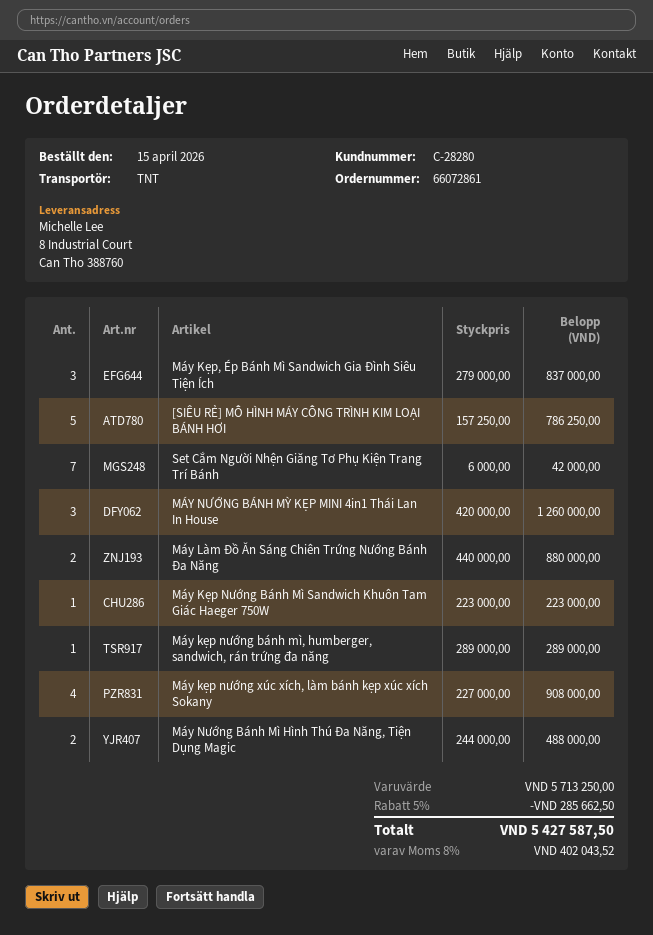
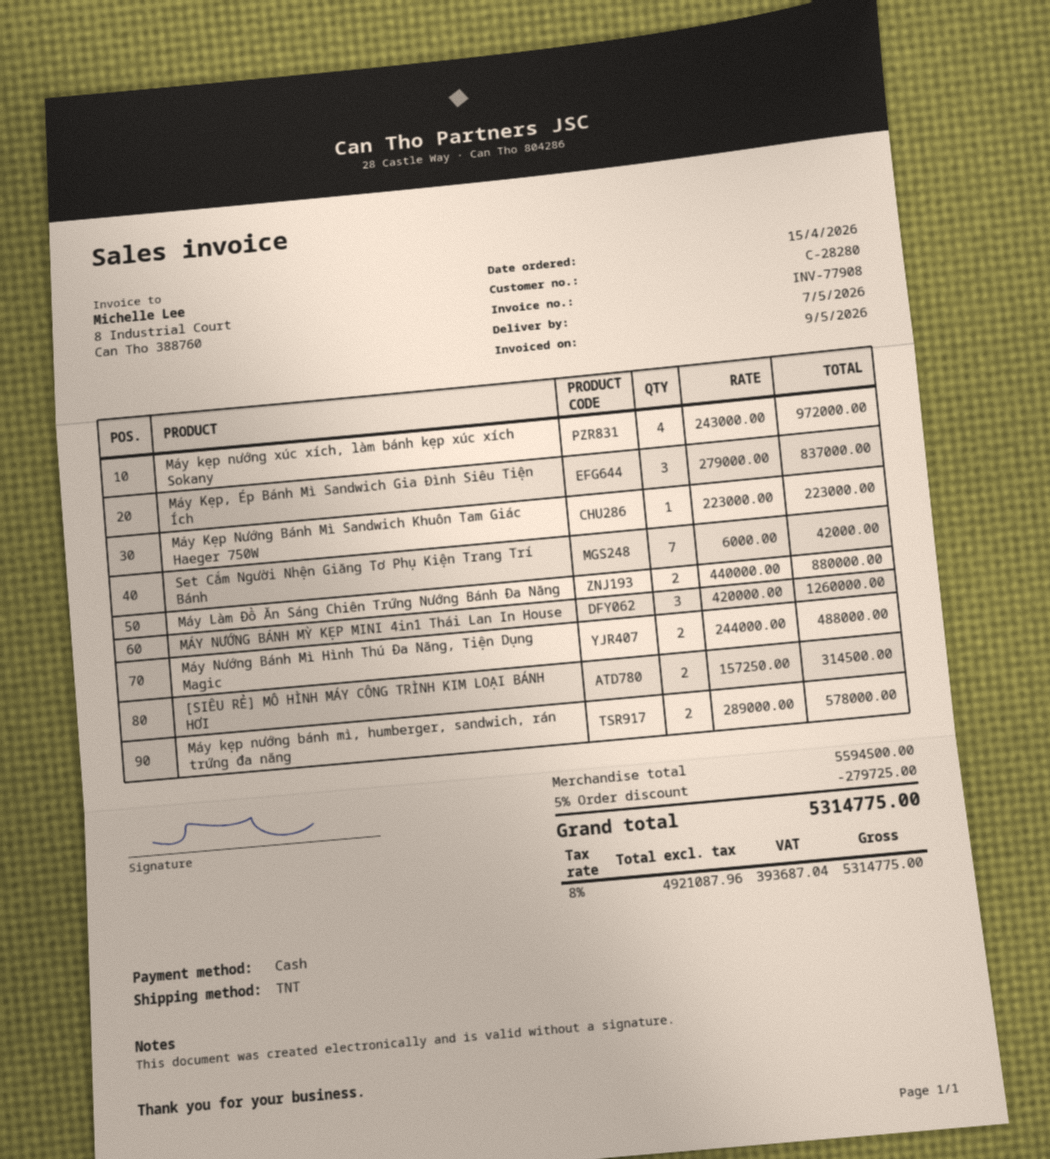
[SIÊU RẺ] MÔ HÌNH MÁY CÔNG TRÌNH KIM LOẠI BÁNH HƠI: 5 x 157250.00 = 786250.00 -> 2 x 157250.00 = 314500.00
Máy kẹp nướng bánh mì, humberger, sandwich, rán trứng đa năng: 1 x 289000.00 = 289000.00 -> 2 x 289000.00 = 578000.00
Máy kẹp nướng xúc xích, làm bánh kẹp xúc xích Sokany: 4 x 227000.00 = 908000.00 -> 4 x 243000.00 = 972000.00
subtotal: 5713250.00 -> 5594500.00
discount: 5% = 285662.50 -> 5% = 279725.00
tax: 8% = 402043.52 -> 8% = 393687.04
total: 5427587.50 -> 5314775.00

